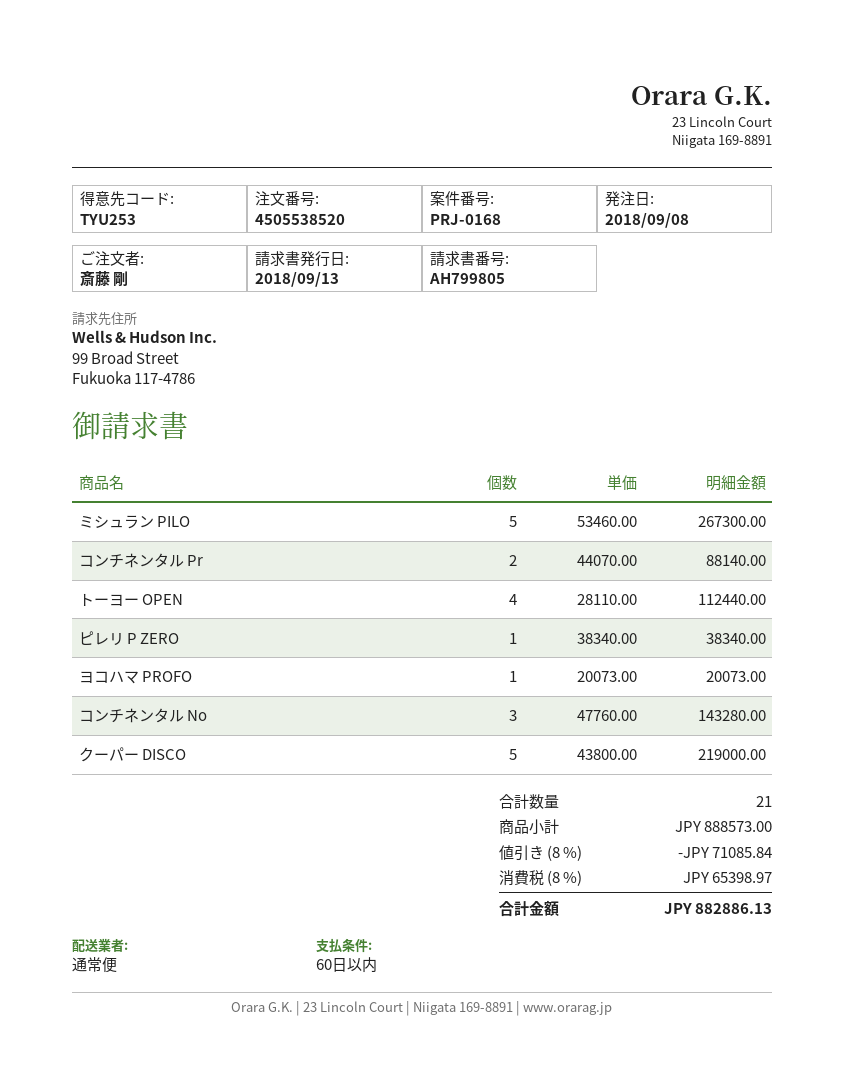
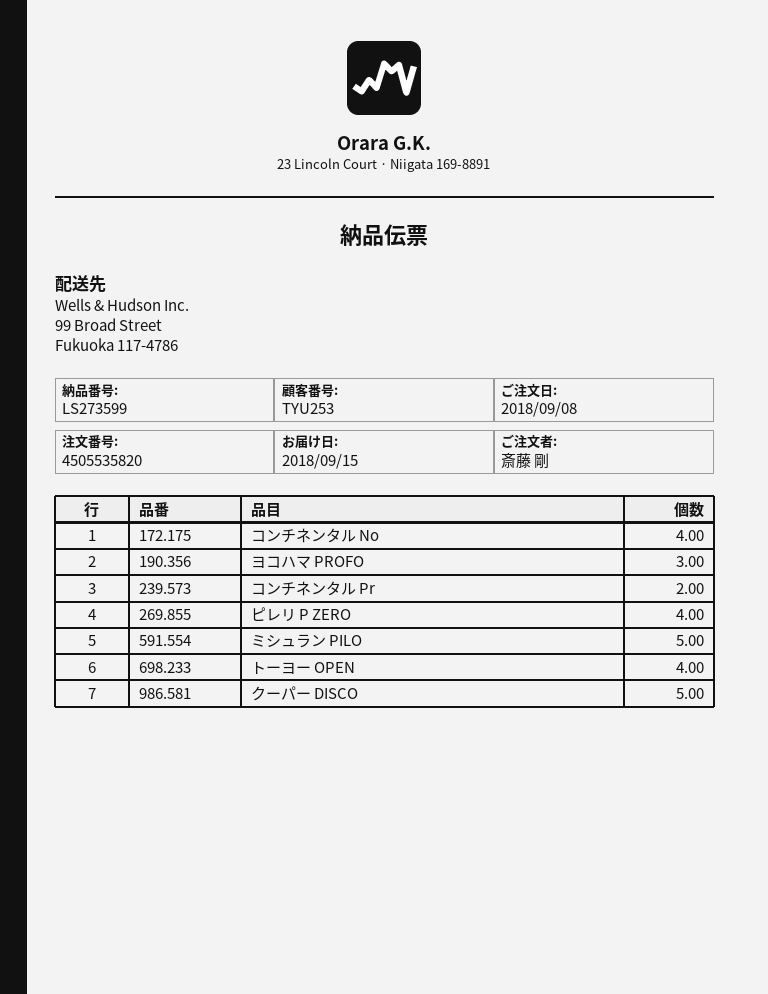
order number: 4505538520 -> 4505535820
ピレリ P ZERO: 1 -> 4
ヨコハマ PROFO: 1 -> 3
コンチネンタル No: 3 -> 4

